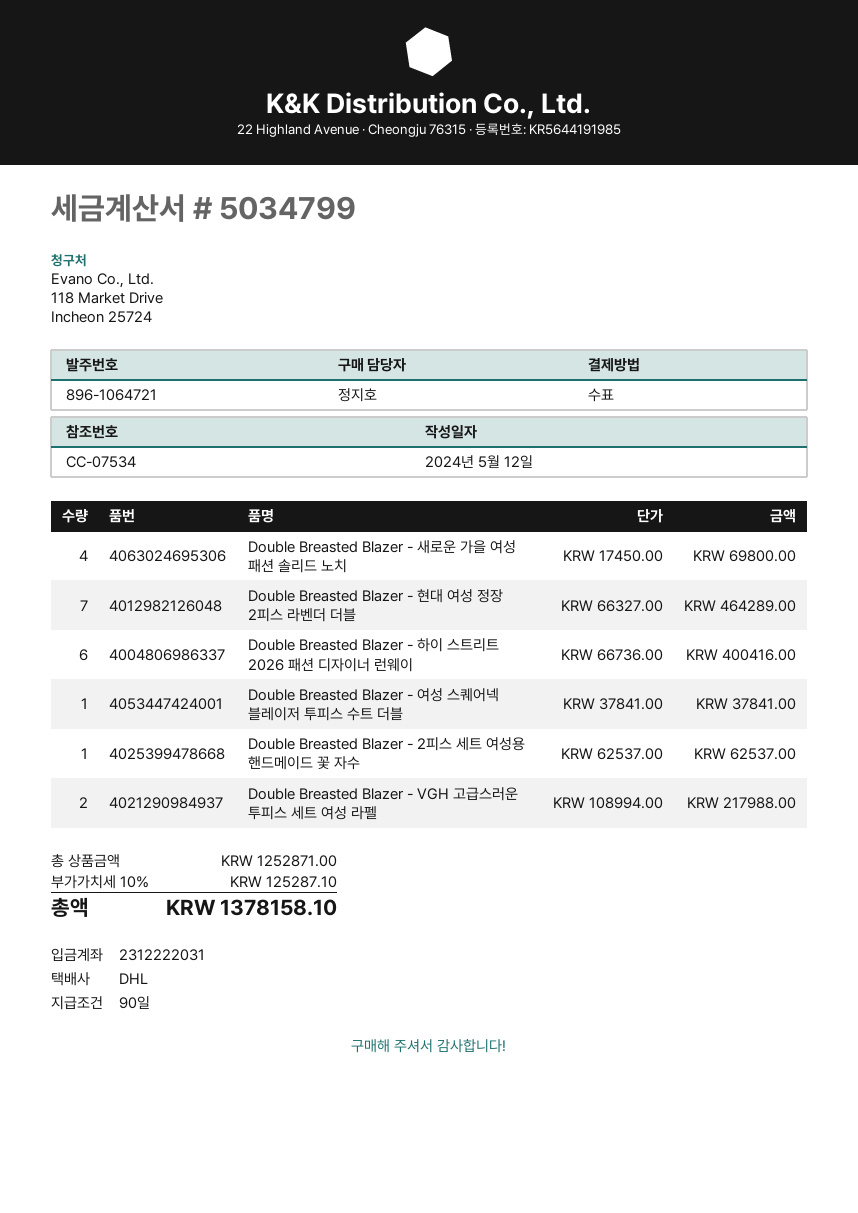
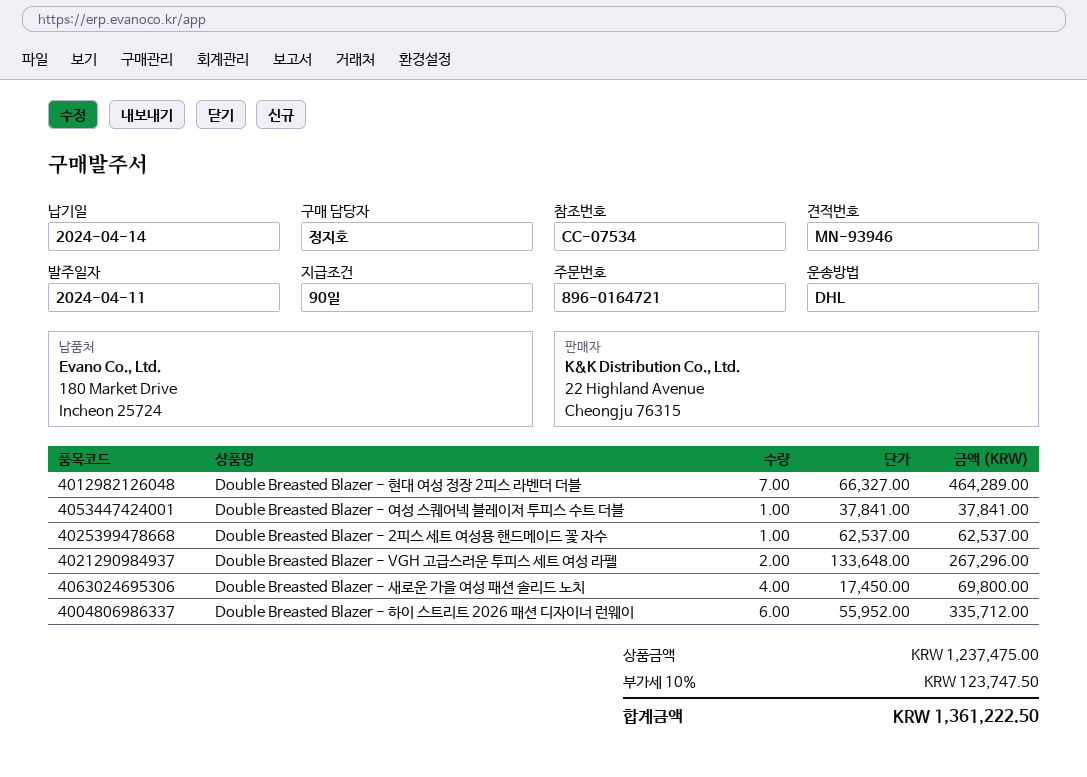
order number: 896-1064721 -> 896-0164721
Double Breasted Blazer - 하이 스트리트 2026 패션 디자이너 런웨이: 6 x 66736.00 = 400416.00 -> 6 x 55952.00 = 335712.00
Double Breasted Blazer - VGH 고급스러운 투피스 세트 여성 라펠: 2 x 108994.00 = 217988.00 -> 2 x 133648.00 = 267296.00
subtotal: 1252871.00 -> 1237475.00
tax: 10% = 125287.10 -> 10% = 123747.50
total: 1378158.10 -> 1361222.50

